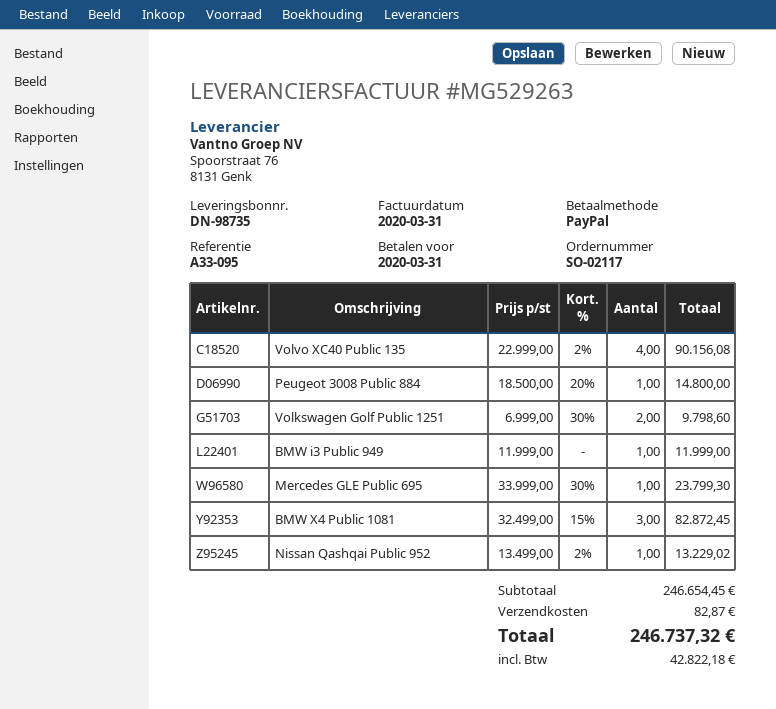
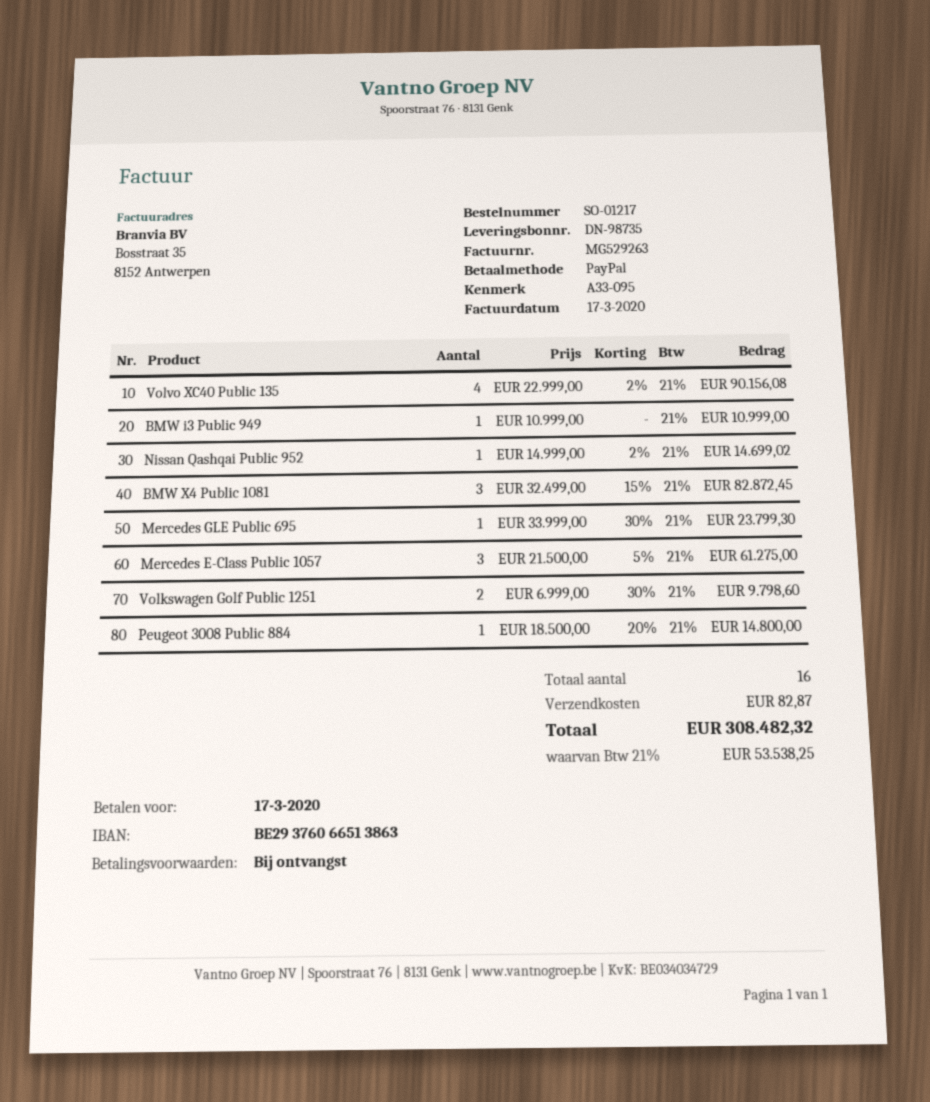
order number: SO-02117 -> SO-01217
invoice date: 2020-03-31 -> 2020-03-17
due date: 2020-03-31 -> 2020-03-17
BMW i3 Public 949: 1 x 11999.00 = 11999.00 -> 1 x 10999.00 = 10999.00
Nissan Qashqai Public 952: 1 x 13499.00 - 2% = 13229.02 -> 1 x 14999.00 - 2% = 14699.02
Mercedes E-Class Public 1057: none -> 3 x 21500.00 - 5% = 61275.00
tax: 42822.18 -> 53538.25
total: 246737.32 -> 308482.32

